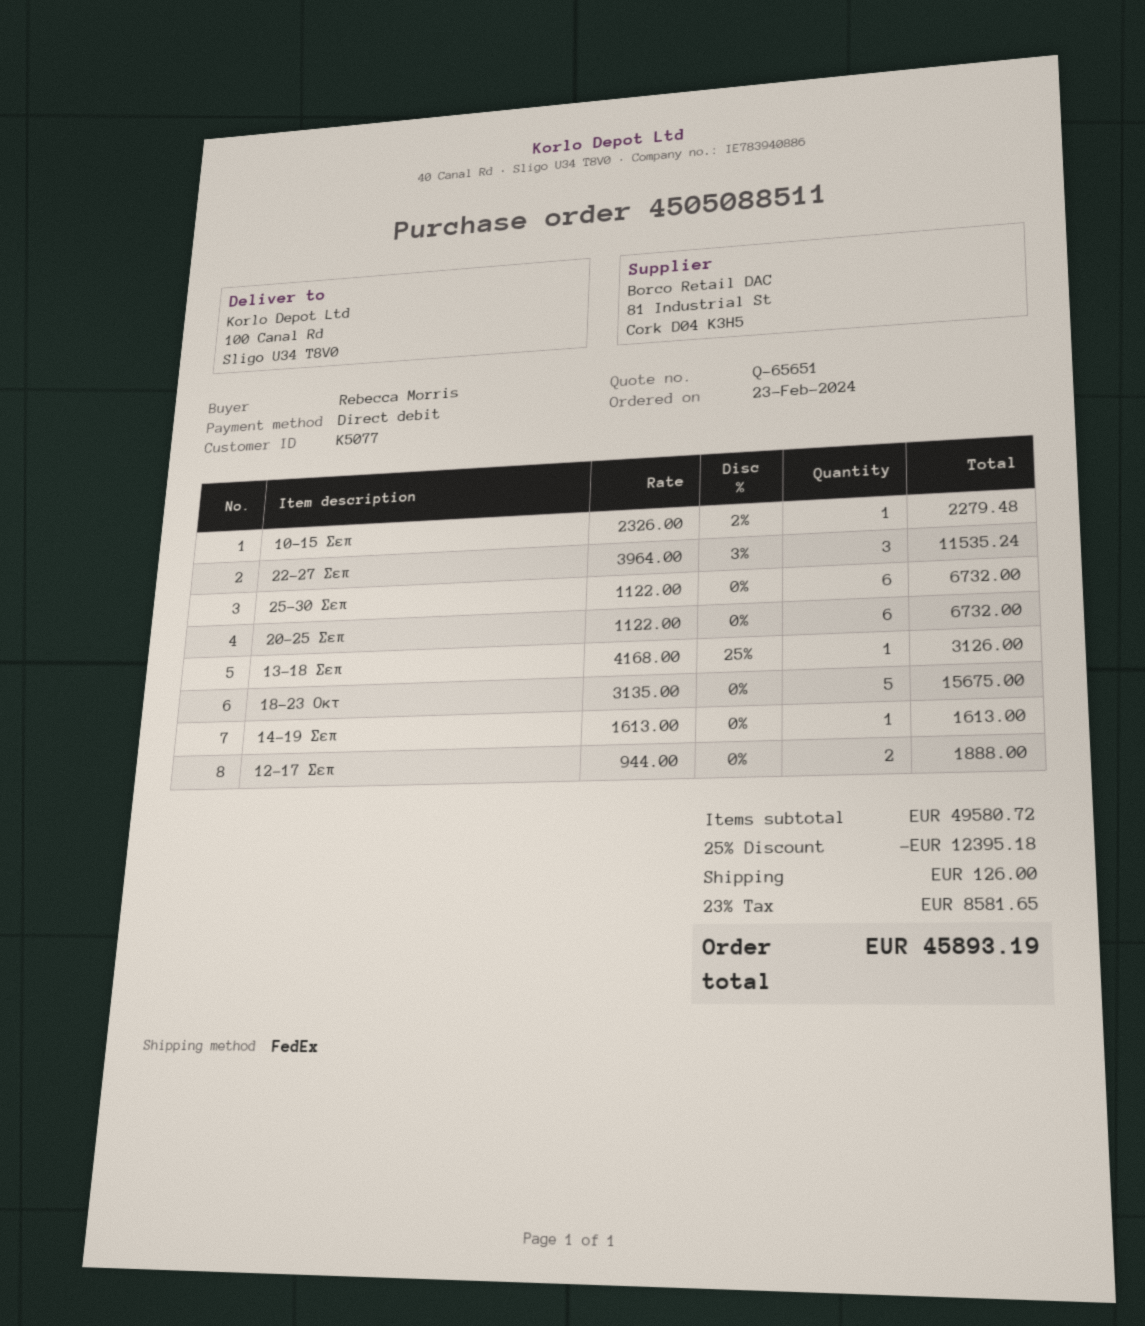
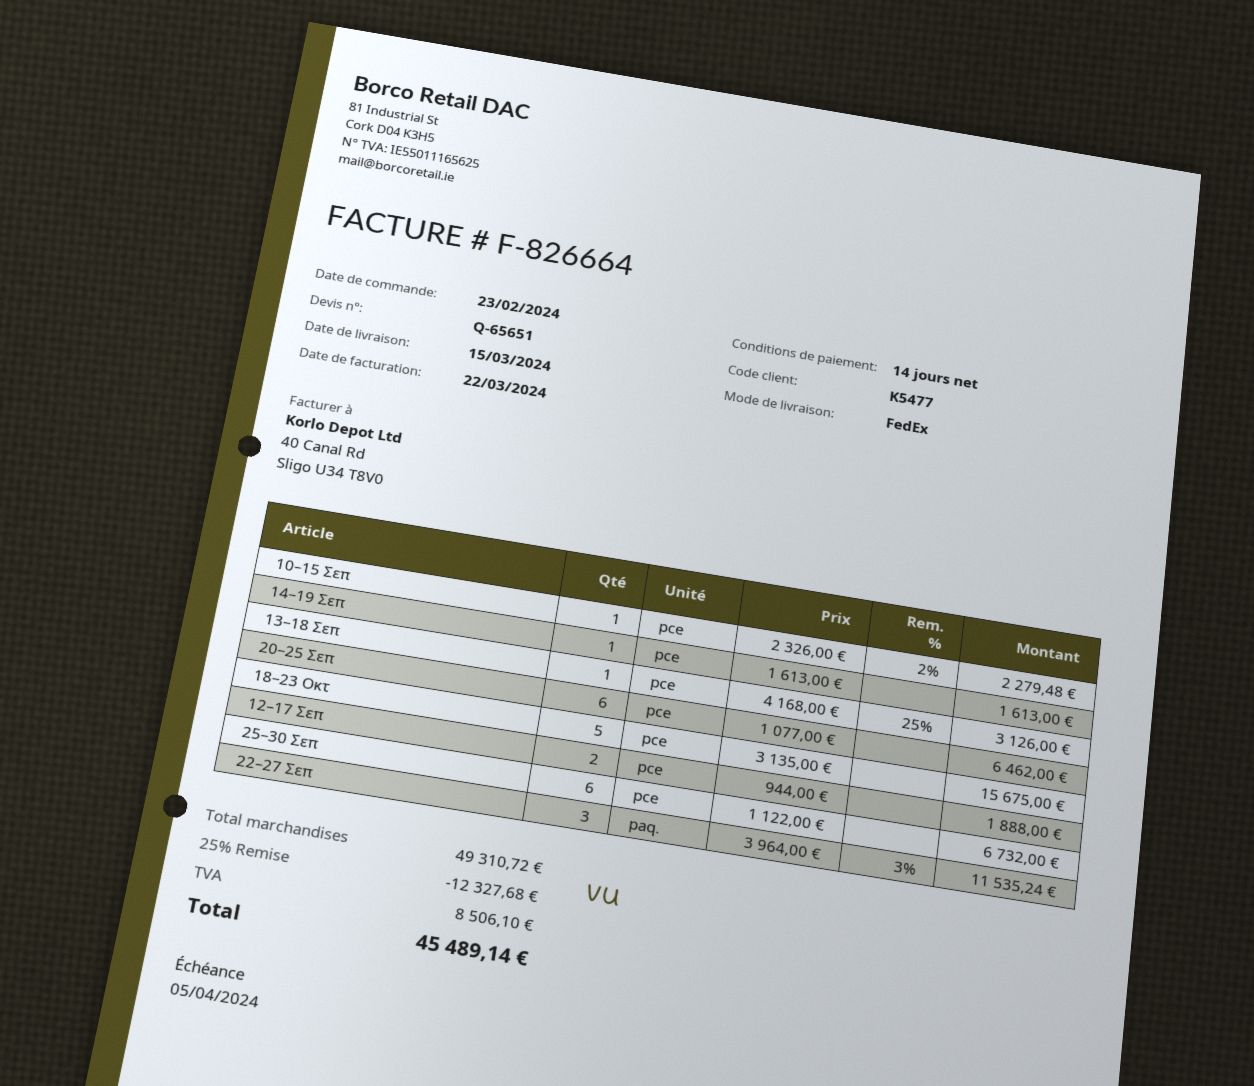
customer number: K5077 -> K5477
20–25 Σεπ: 6 x 1122.00 = 6732.00 -> 6 x 1077.00 = 6462.00
subtotal: 49580.72 -> 49310.72
discount: 25% = 12395.18 -> 25% = 12327.68
shipping: 126.00 -> none
tax: 8581.65 -> 8506.10
total: 45893.19 -> 45489.14

